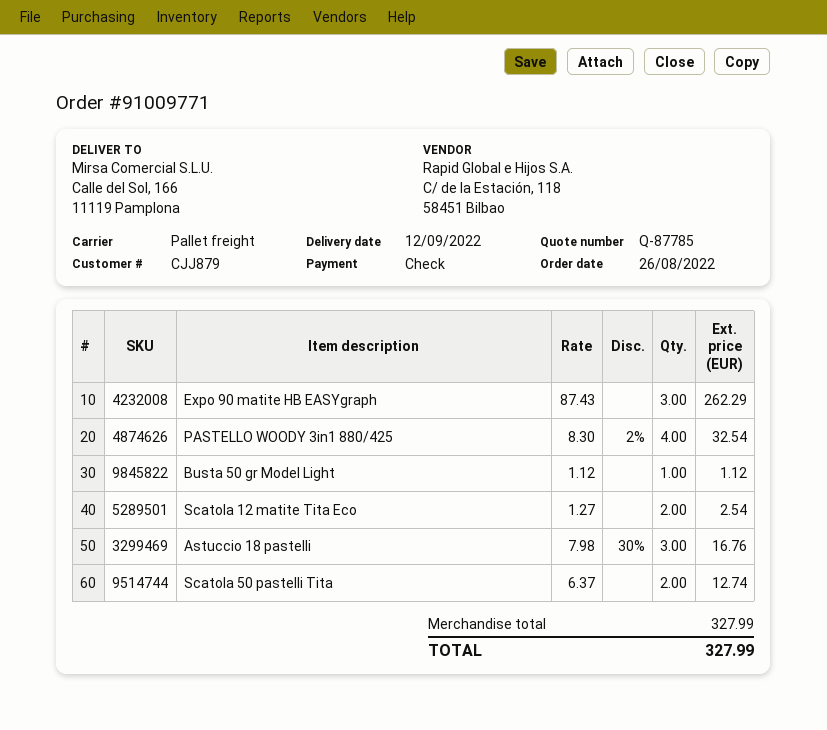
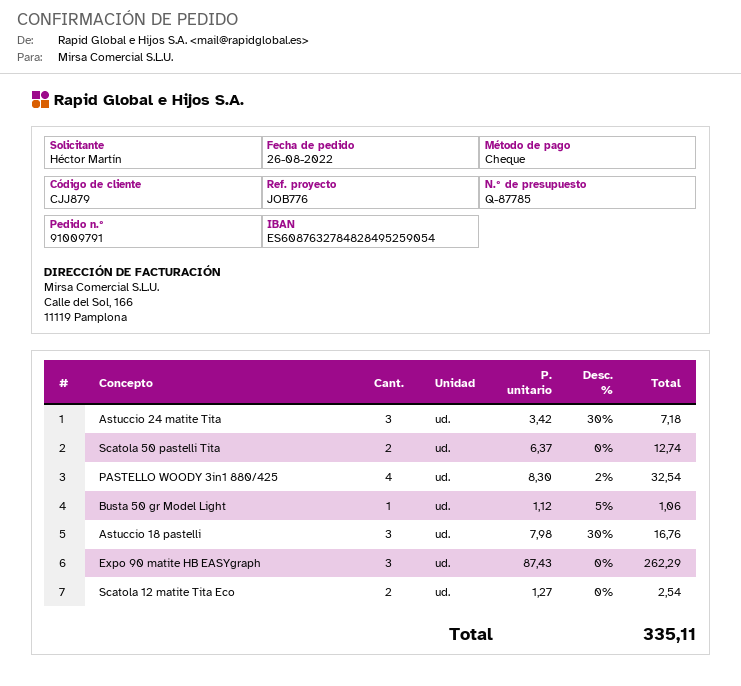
order number: 91009771 -> 91009791
Busta 50 gr Model Light: 1 x 1.12 = 1.12 -> 1 x 1.12 - 5% = 1.06
Astuccio 24 matite Tita: none -> 3 x 3.42 - 30% = 7.18
total: 327.99 -> 335.11

